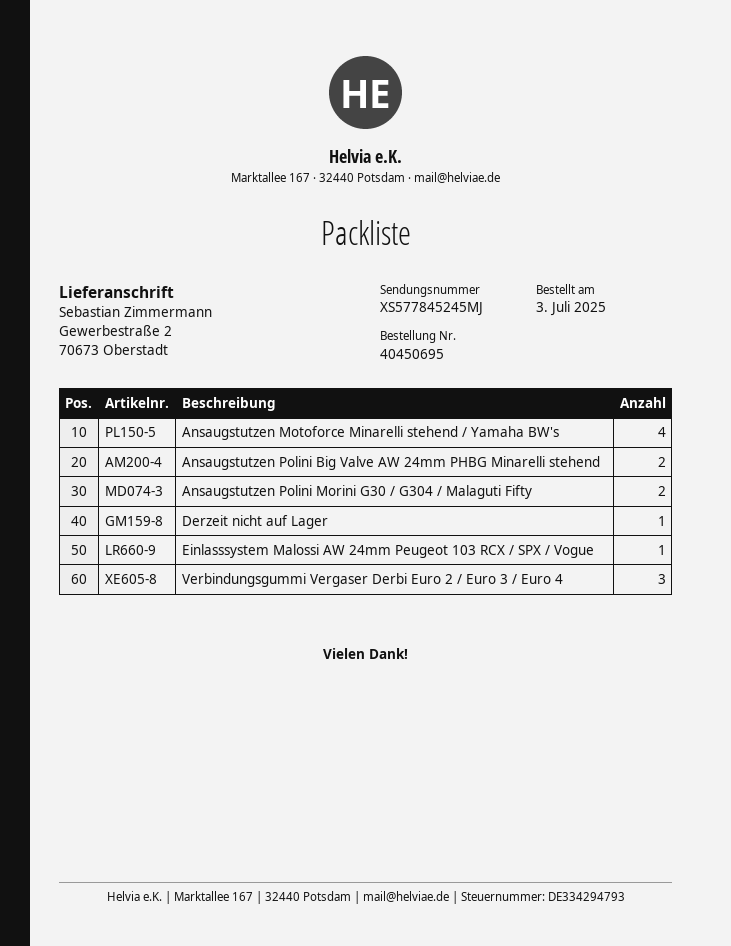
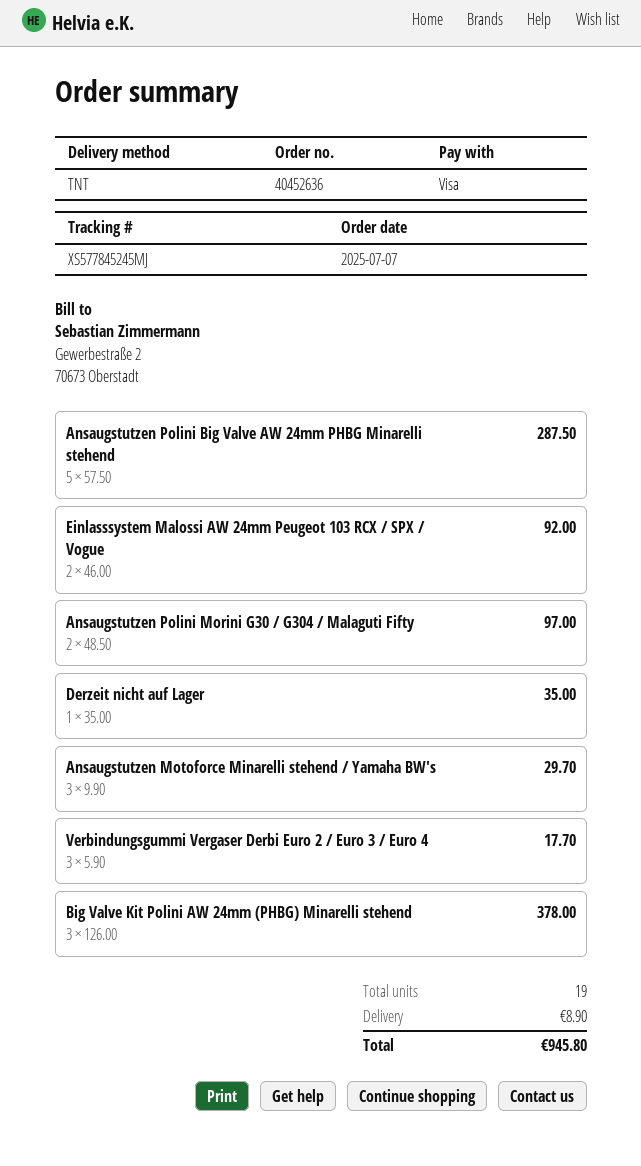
order number: 40450695 -> 40452636
order date: 2025-07-03 -> 2025-07-07
Ansaugstutzen Motoforce Minarelli stehend / Yamaha BW's: 4 -> 3
Ansaugstutzen Polini Big Valve AW 24mm PHBG Minarelli stehend: 2 -> 5
Einlasssystem Malossi AW 24mm Peugeot 103 RCX / SPX / Vogue: 1 -> 2
Big Valve Kit Polini AW 24mm (PHBG) Minarelli stehend: none -> 3

